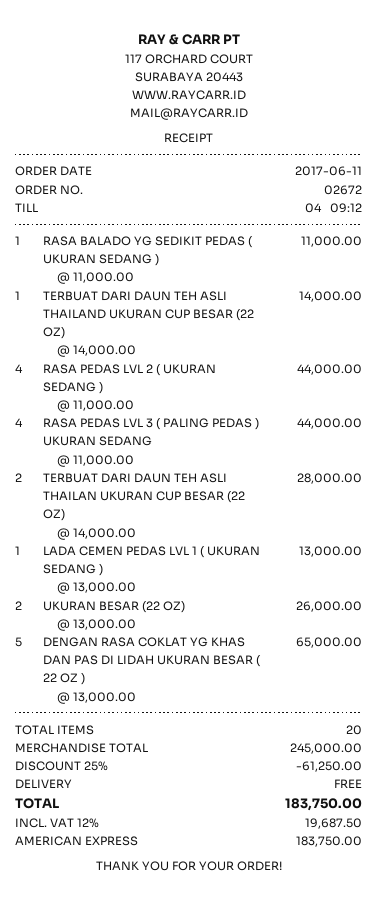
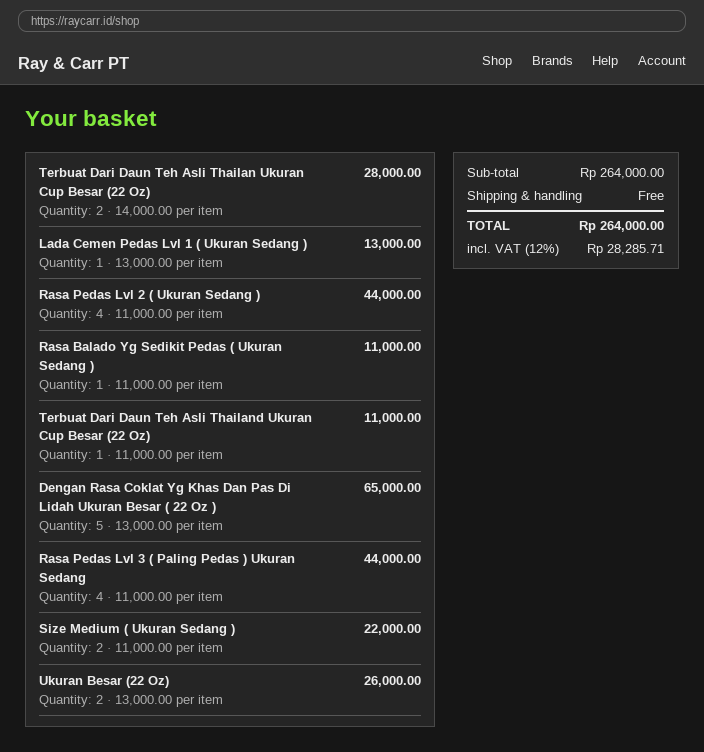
TERBUAT DARI DAUN TEH ASLI THAILAND UKURAN CUP BESAR (22 OZ): 1 x 14000.00 = 14000.00 -> 1 x 11000.00 = 11000.00
Size Medium ( Ukuran Sedang ): none -> 2 x 11000.00 = 22000.00
subtotal: 245000.00 -> 264000.00
discount: 25% = 61250.00 -> none
tax: 12% = 19687.50 -> 12% = 28285.71
total: 183750.00 -> 264000.00

